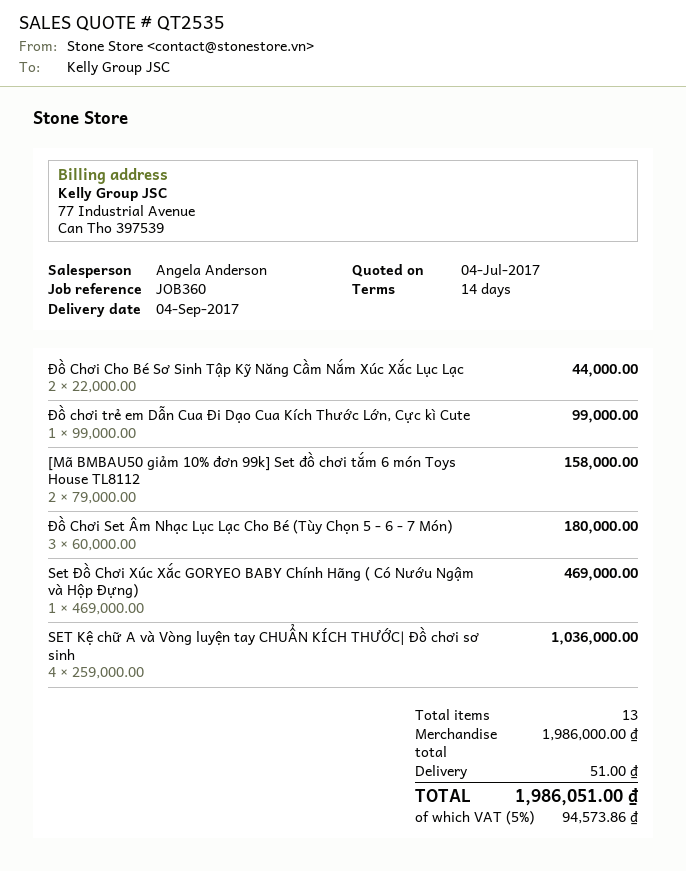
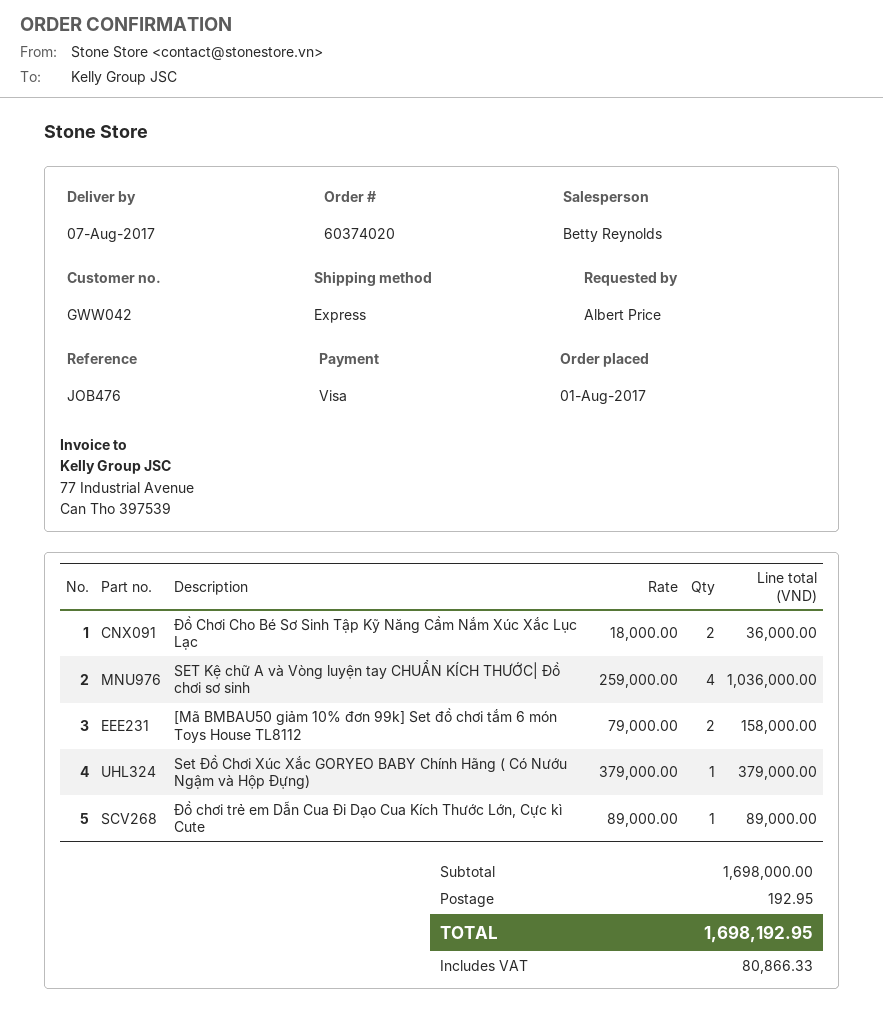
delivery date: 2017-09-04 -> 2017-08-07
reference: JOB360 -> JOB476
sales rep: Angela Anderson -> Betty Reynolds
Đồ Chơi Cho Bé Sơ Sinh Tập Kỹ Năng Cầm Nắm Xúc Xắc Lục Lạc: 2 x 22000.00 = 44000.00 -> 2 x 18000.00 = 36000.00
Đồ chơi trẻ em Dẫn Cua Đi Dạo Cua Kích Thước Lớn, Cực kì Cute: 1 x 99000.00 = 99000.00 -> 1 x 89000.00 = 89000.00
Đồ Chơi Set Âm Nhạc Lục Lạc Cho Bé (Tùy Chọn 5 - 6 - 7 Món): 3 x 60000.00 = 180000.00 -> none
Set Đồ Chơi Xúc Xắc GORYEO BABY Chính Hãng ( Có Nướu Ngậm và Hộp Đựng): 1 x 469000.00 = 469000.00 -> 1 x 379000.00 = 379000.00
subtotal: 1986000.00 -> 1698000.00
shipping: 51.00 -> 192.95
tax: 94573.86 -> 80866.33
total: 1986051.00 -> 1698192.95

